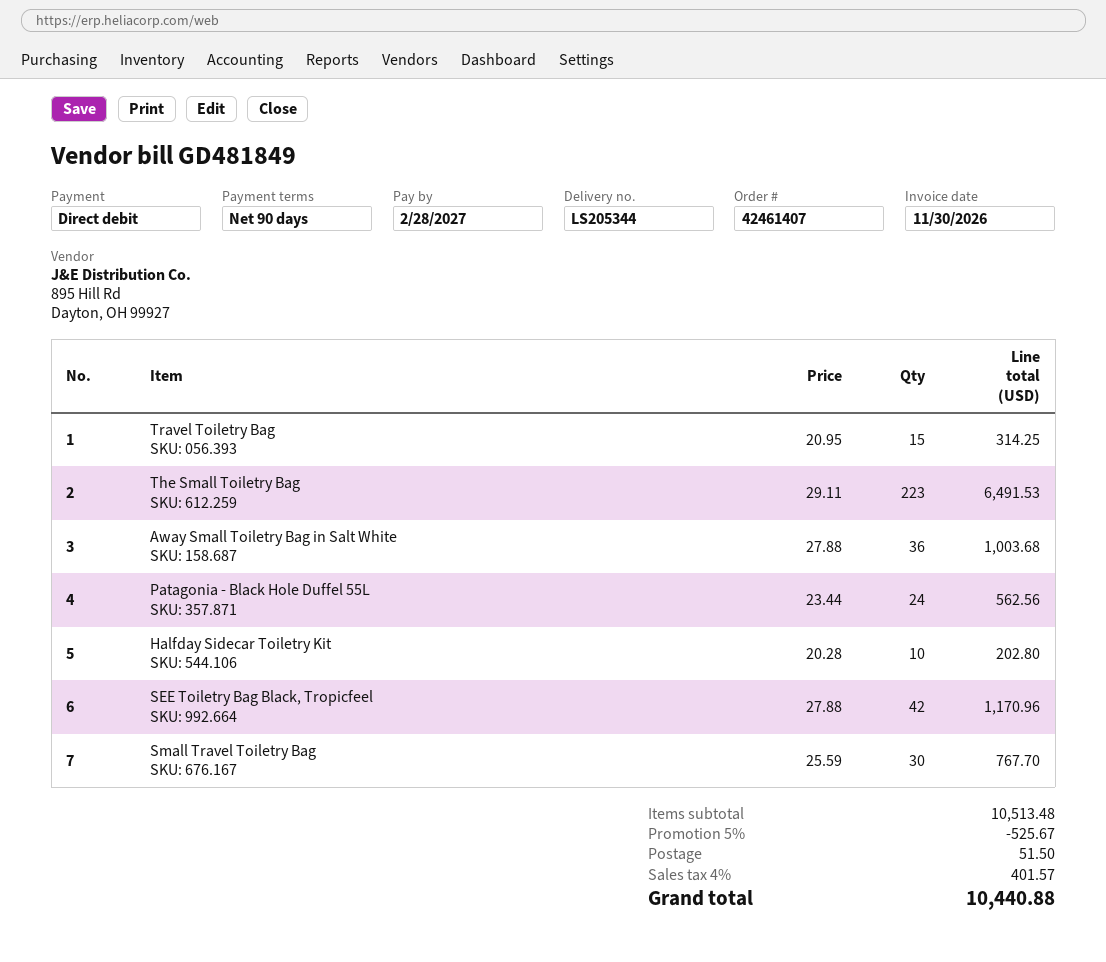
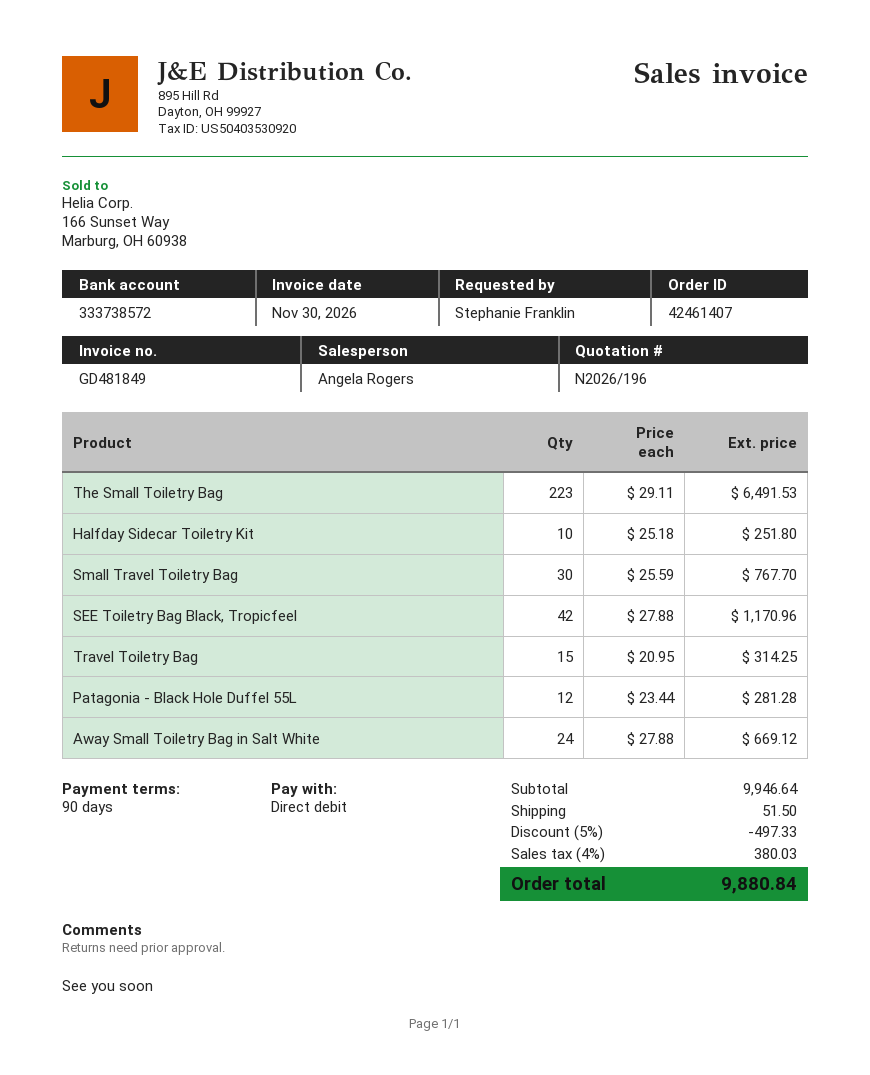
Away Small Toiletry Bag in Salt White: 36 x 27.88 = 1003.68 -> 24 x 27.88 = 669.12
Patagonia - Black Hole Duffel 55L: 24 x 23.44 = 562.56 -> 12 x 23.44 = 281.28
Halfday Sidecar Toiletry Kit: 10 x 20.28 = 202.80 -> 10 x 25.18 = 251.80
subtotal: 10513.48 -> 9946.64
discount: 5% = 525.67 -> 5% = 497.33
tax: 4% = 401.57 -> 4% = 380.03
total: 10440.88 -> 9880.84

